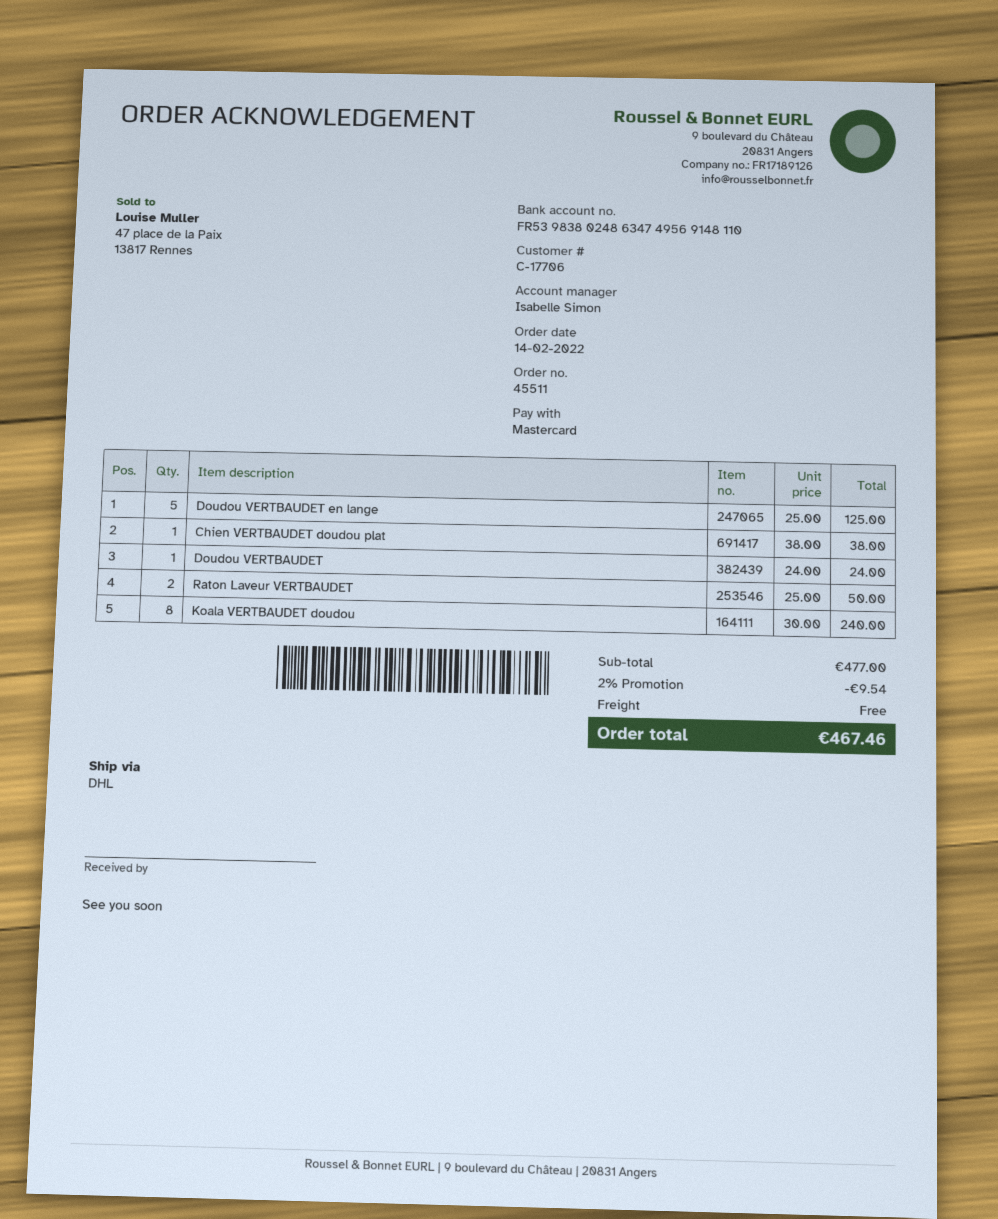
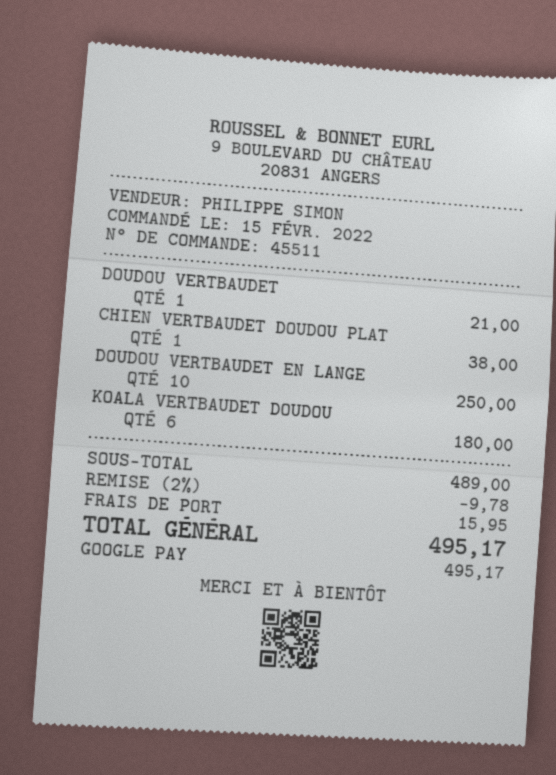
order date: 2022-02-14 -> 2022-02-15
sales rep: Isabelle Simon -> PHILIPPE SIMON
payment method: Mastercard -> Google Pay
Doudou VERTBAUDET en lange: 5 for 125.00 -> 10 for 250.00
Doudou VERTBAUDET: 1 for 24.00 -> 1 for 21.00
Raton Laveur VERTBAUDET: 2 for 50.00 -> none
Koala VERTBAUDET doudou: 8 for 240.00 -> 6 for 180.00
subtotal: 477.00 -> 489.00
discount: 2% = 9.54 -> 2% = 9.78
shipping: 0.00 -> 15.95
total: 467.46 -> 495.17

